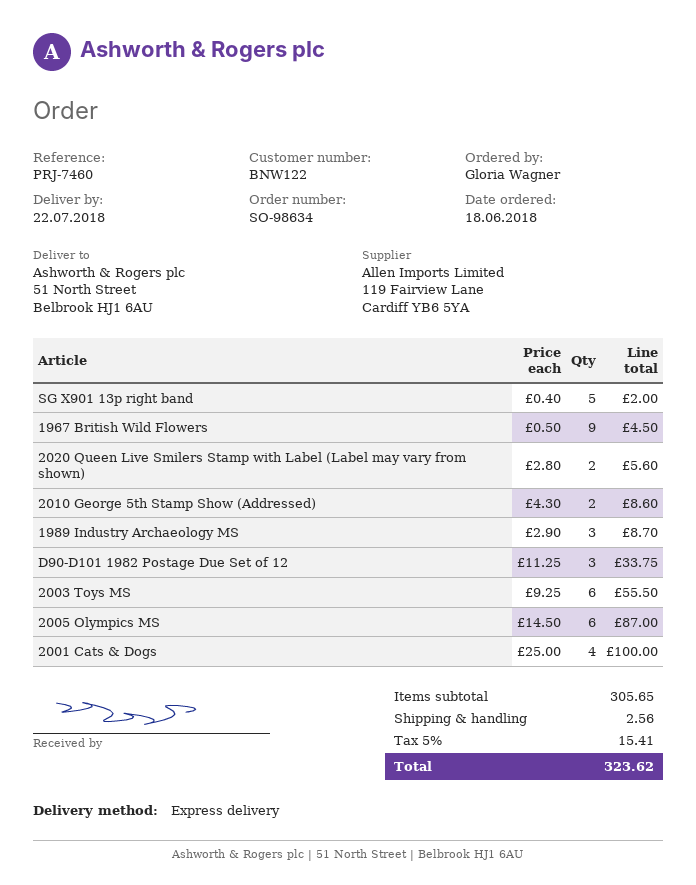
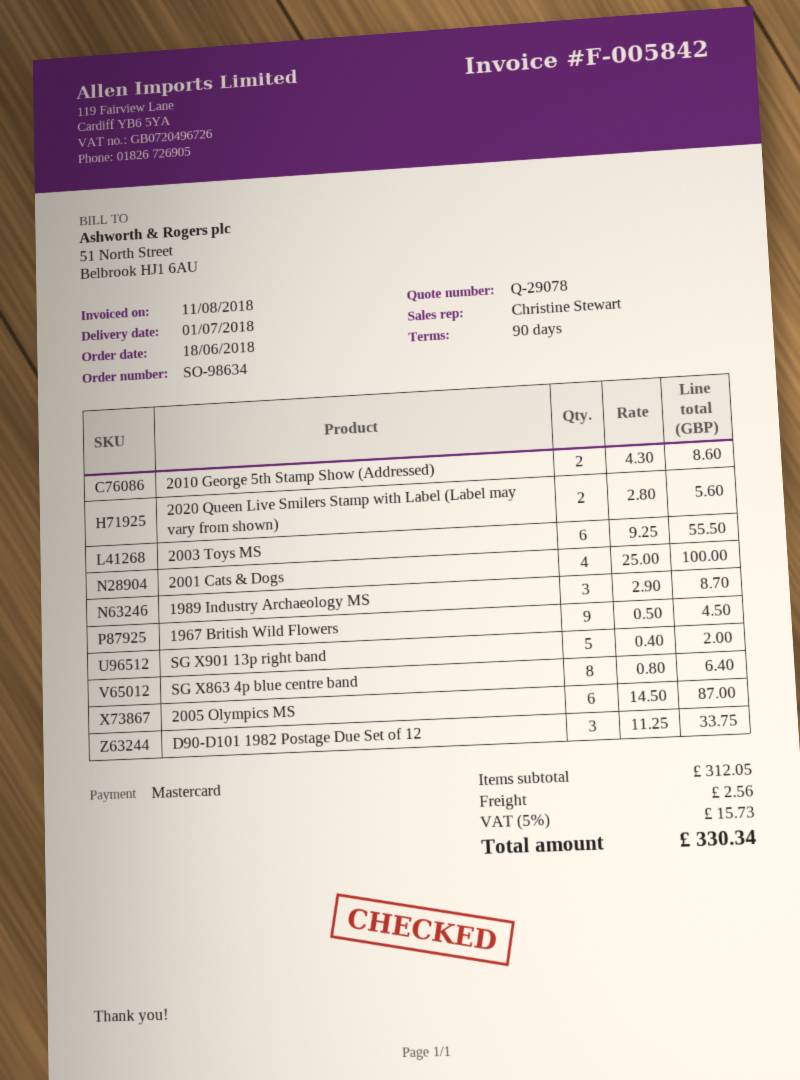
delivery date: 2018-07-22 -> 2018-07-01
SG X863 4p blue centre band: none -> 8 x 0.80 = 6.40
subtotal: 305.65 -> 312.05
tax: 5% = 15.41 -> 5% = 15.73
total: 323.62 -> 330.34

